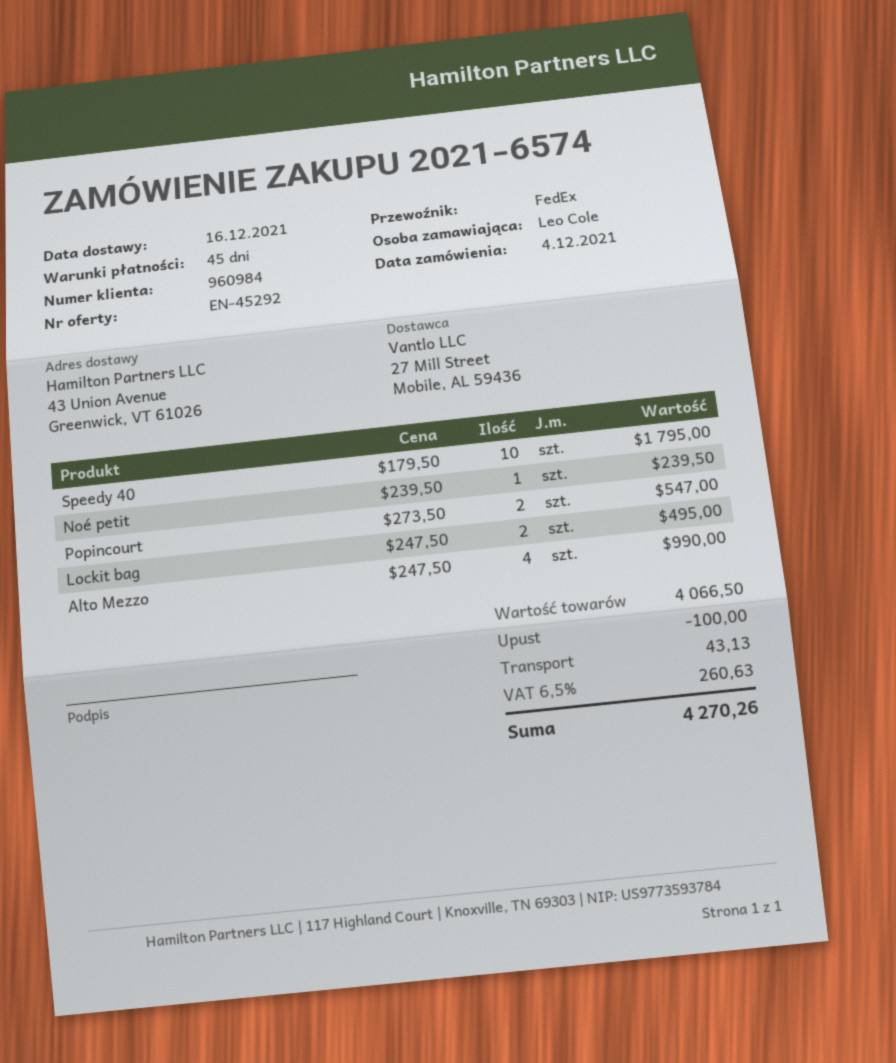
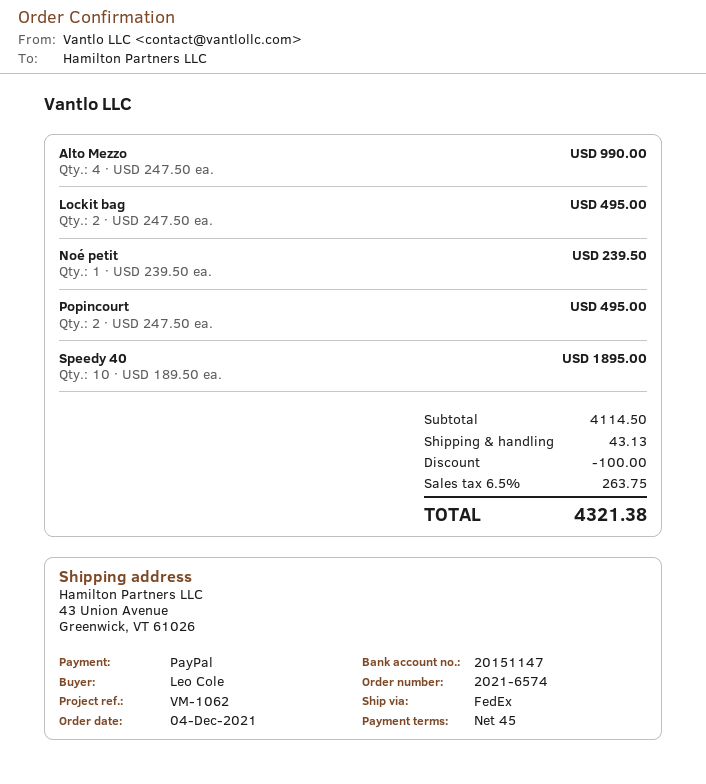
Speedy 40: 10 x 179.50 = 1795.00 -> 10 x 189.50 = 1895.00
Popincourt: 2 x 273.50 = 547.00 -> 2 x 247.50 = 495.00
subtotal: 4066.50 -> 4114.50
tax: 6.5% = 260.63 -> 6.5% = 263.75
total: 4270.26 -> 4321.38

